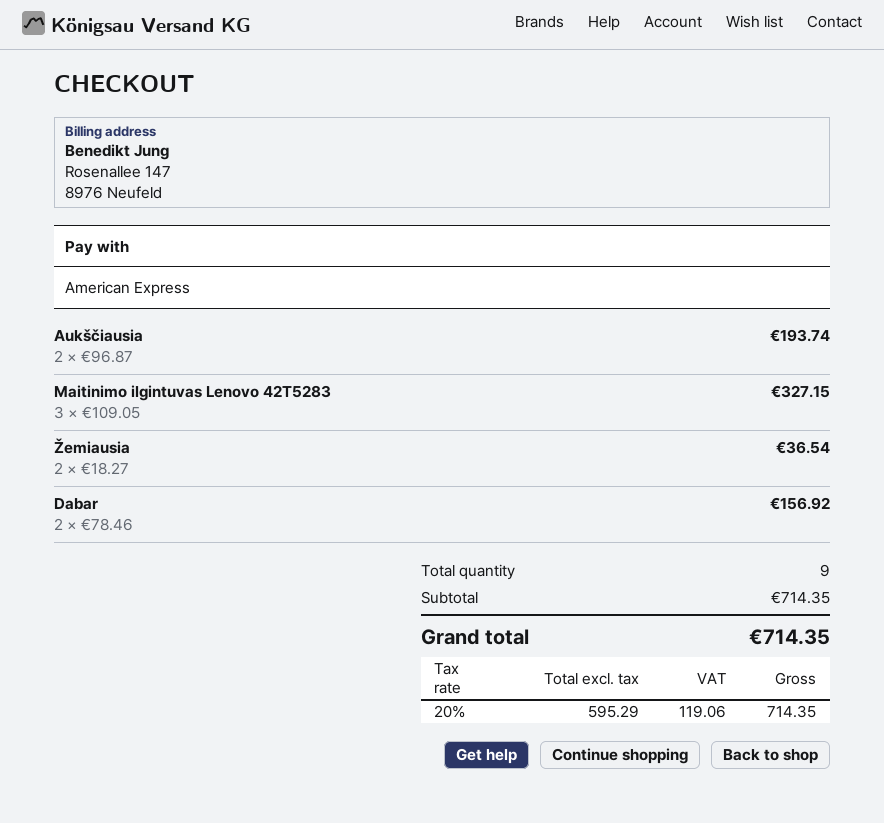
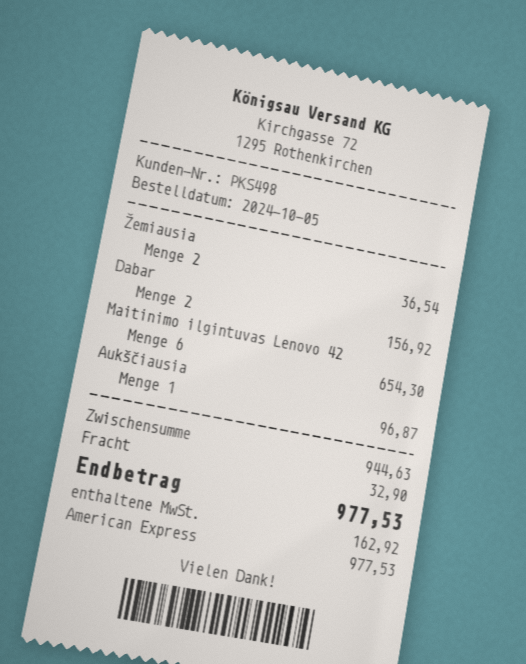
Aukščiausia: 2 for 193.74 -> 1 for 96.87
Maitinimo ilgintuvas Lenovo 42T5283: 3 for 327.15 -> 6 for 654.30
subtotal: 714.35 -> 944.63
shipping: none -> 32.90
tax: 119.06 -> 162.92
total: 714.35 -> 977.53

